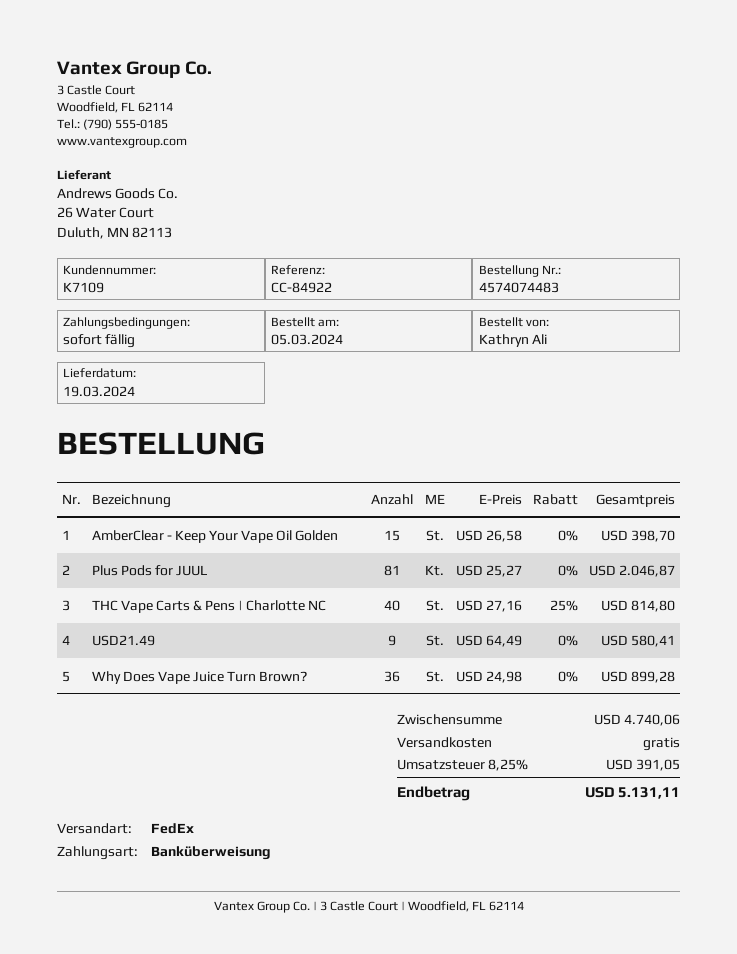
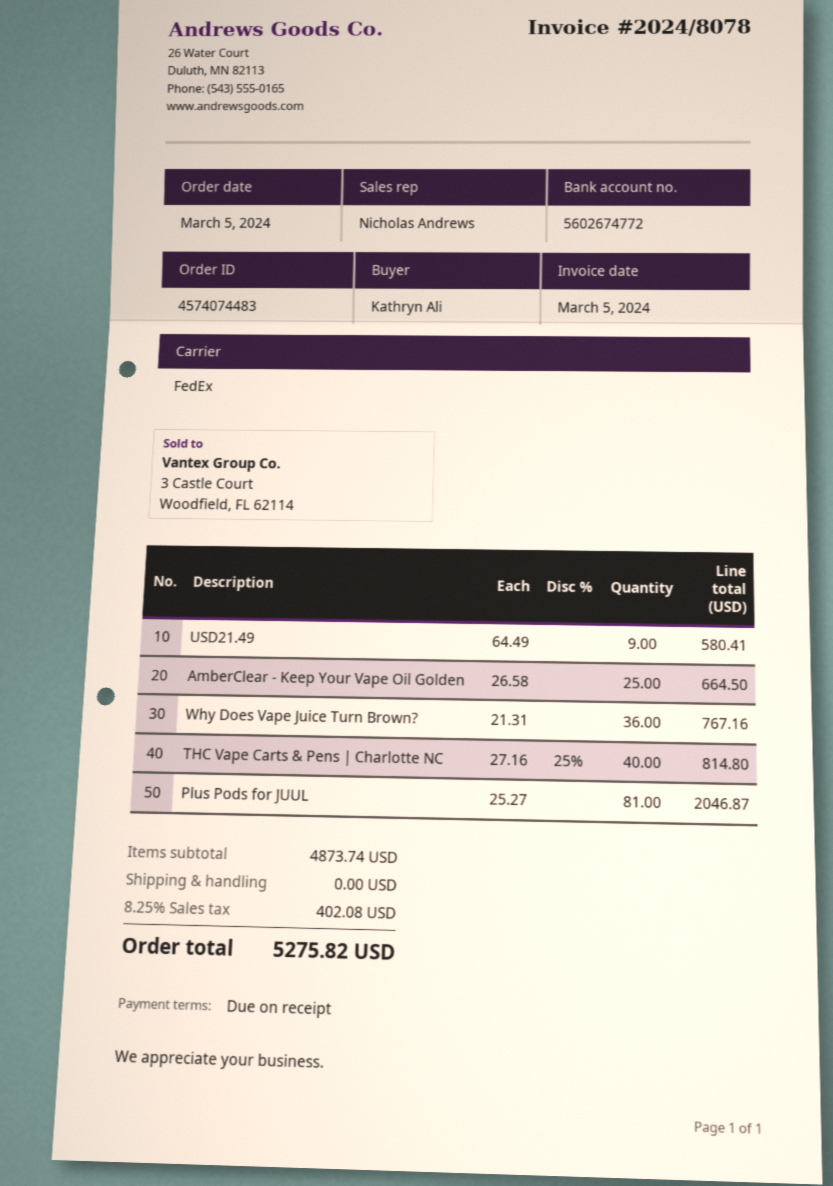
AmberClear - Keep Your Vape Oil Golden: 15 x 26.58 = 398.70 -> 25 x 26.58 = 664.50
Why Does Vape Juice Turn Brown?: 36 x 24.98 = 899.28 -> 36 x 21.31 = 767.16
subtotal: 4740.06 -> 4873.74
tax: 8.25% = 391.05 -> 8.25% = 402.08
total: 5131.11 -> 5275.82

